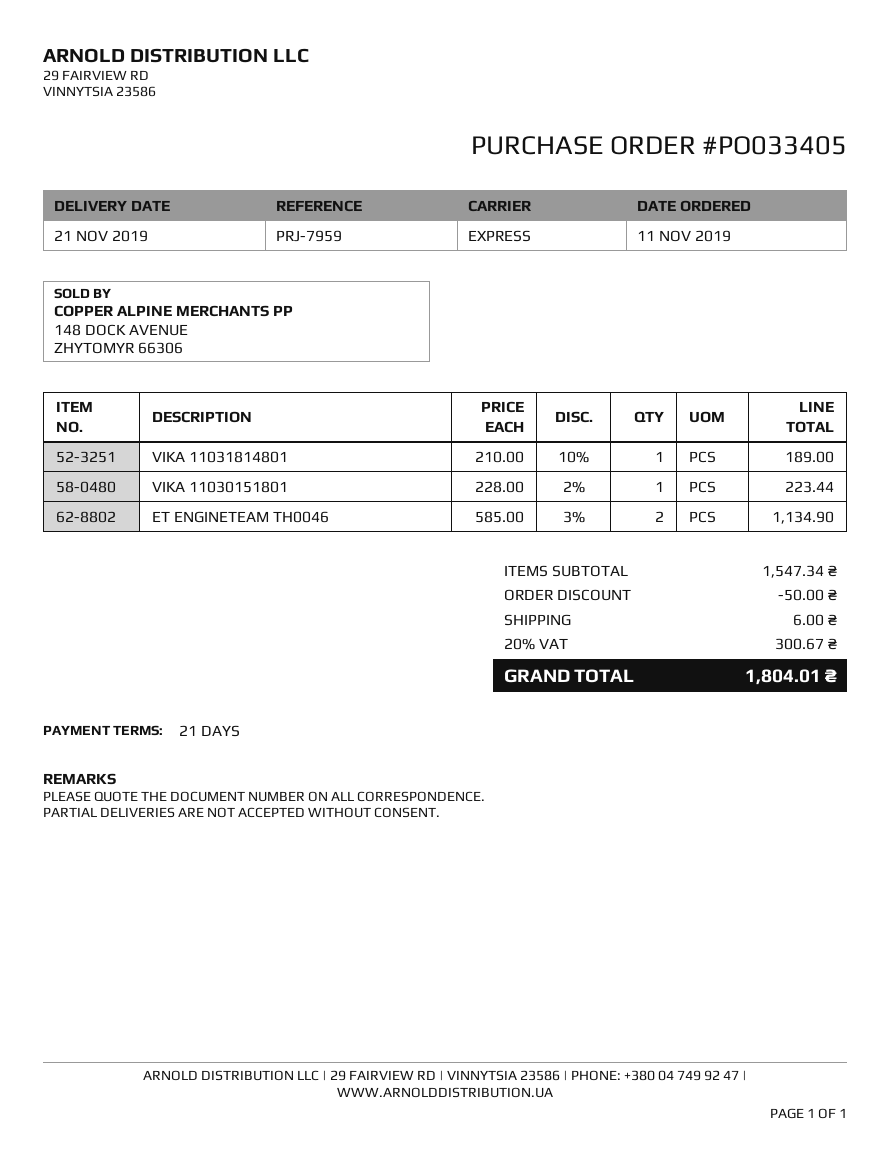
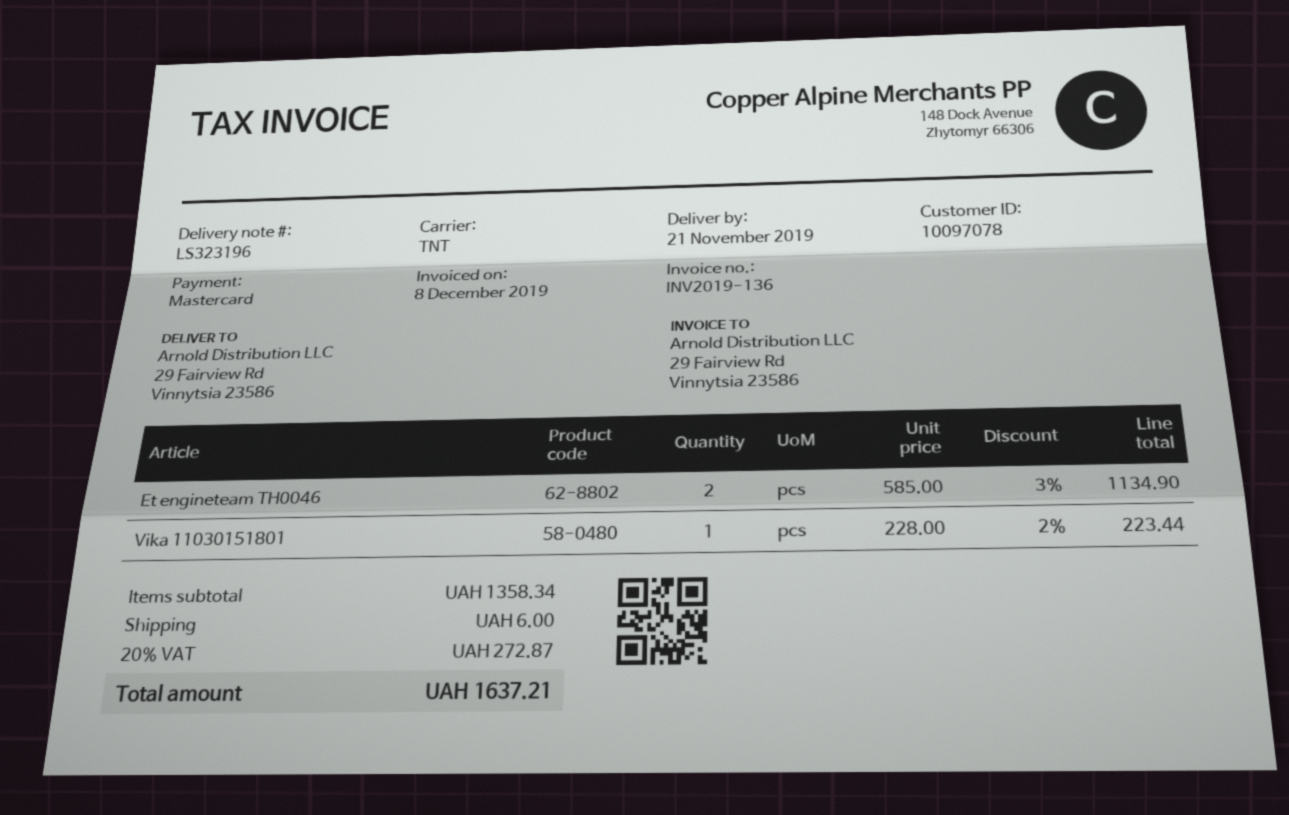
shipping method: express -> TNT
VIKA 11031814801: 1 x 210.00 - 10% = 189.00 -> none
subtotal: 1547.34 -> 1358.34
discount: 50.00 -> none
tax: 20% = 300.67 -> 20% = 272.87
total: 1804.01 -> 1637.21

